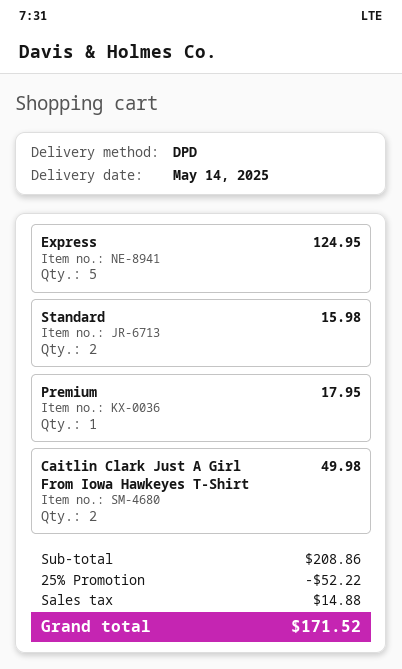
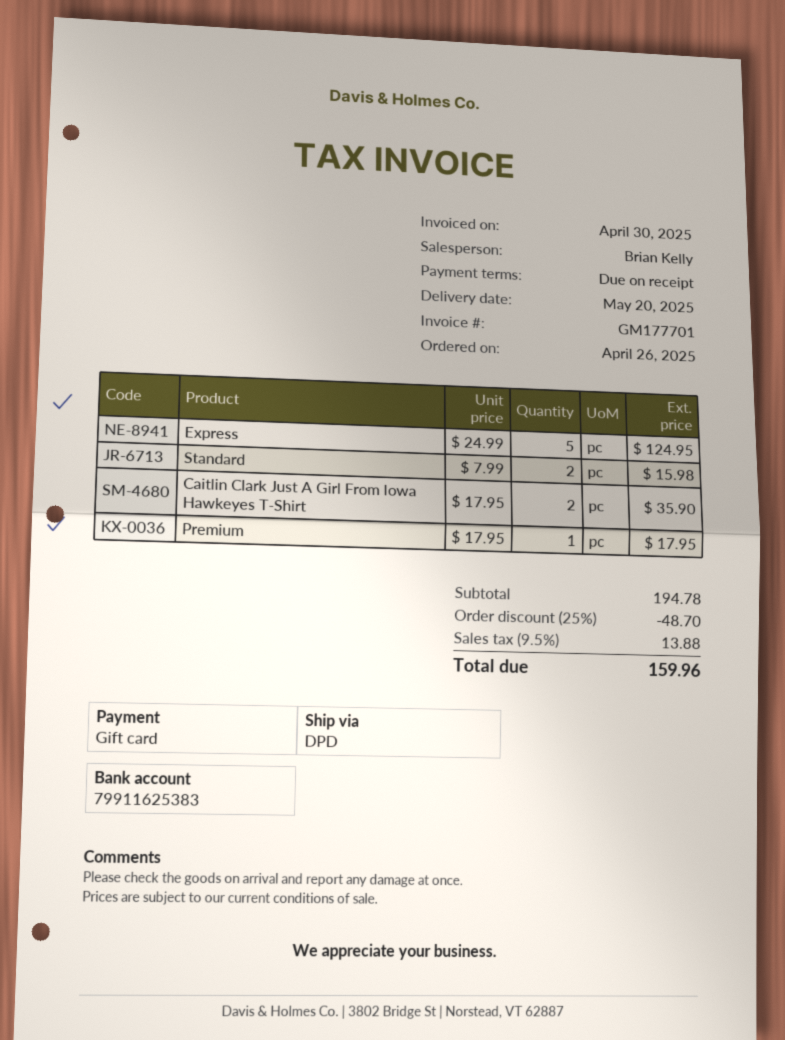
delivery date: 2025-05-14 -> 2025-05-20
Caitlin Clark Just A Girl From Iowa Hawkeyes T-Shirt: 2 for 49.98 -> 2 for 35.90
subtotal: 208.86 -> 194.78
discount: 25% = 52.22 -> 25% = 48.70
tax: 14.88 -> 13.88
total: 171.52 -> 159.96

